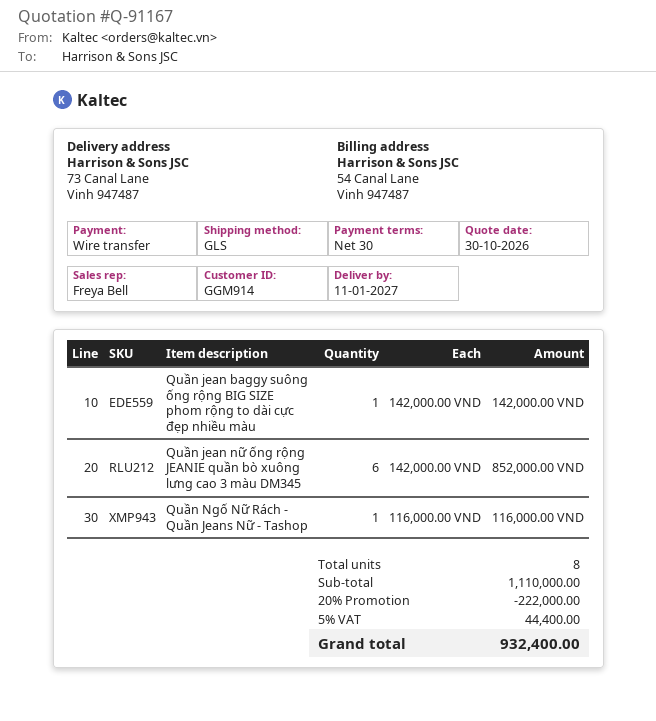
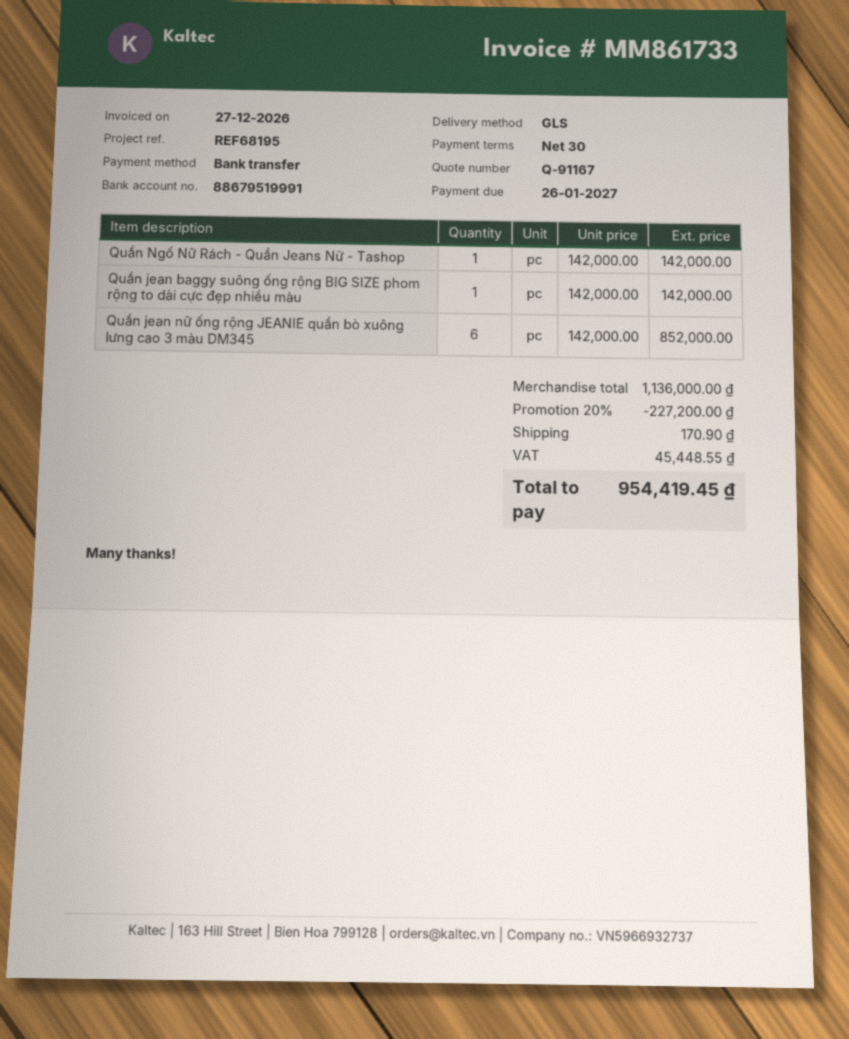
Quần Ngố Nữ Rách - Quần Jeans Nữ - Tashop: 1 x 116000.00 = 116000.00 -> 1 x 142000.00 = 142000.00
subtotal: 1110000.00 -> 1136000.00
discount: 20% = 222000.00 -> 20% = 227200.00
shipping: none -> 170.90
tax: 44400.00 -> 45448.55
total: 932400.00 -> 954419.45

